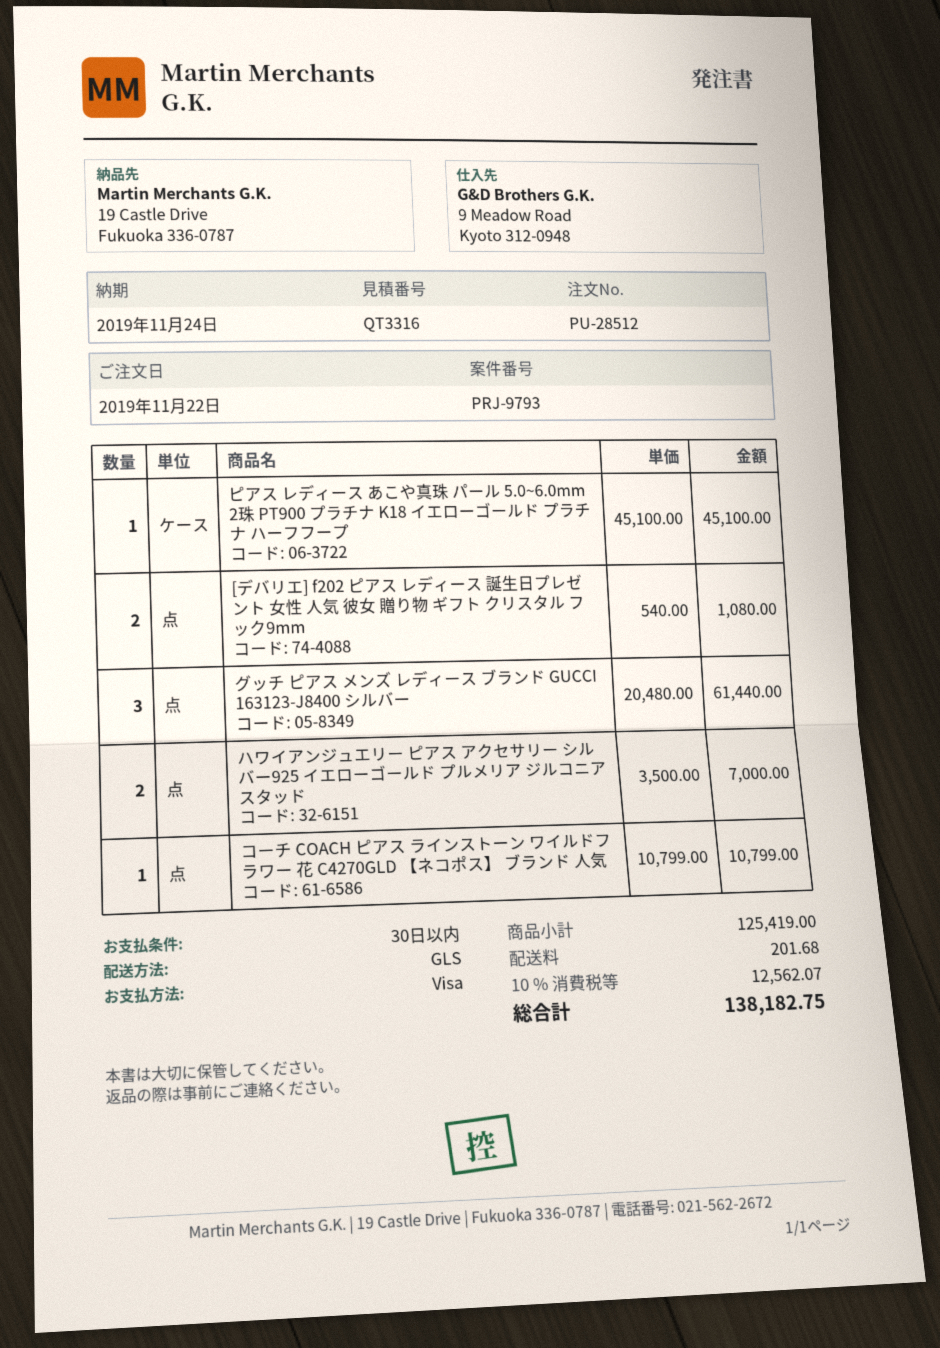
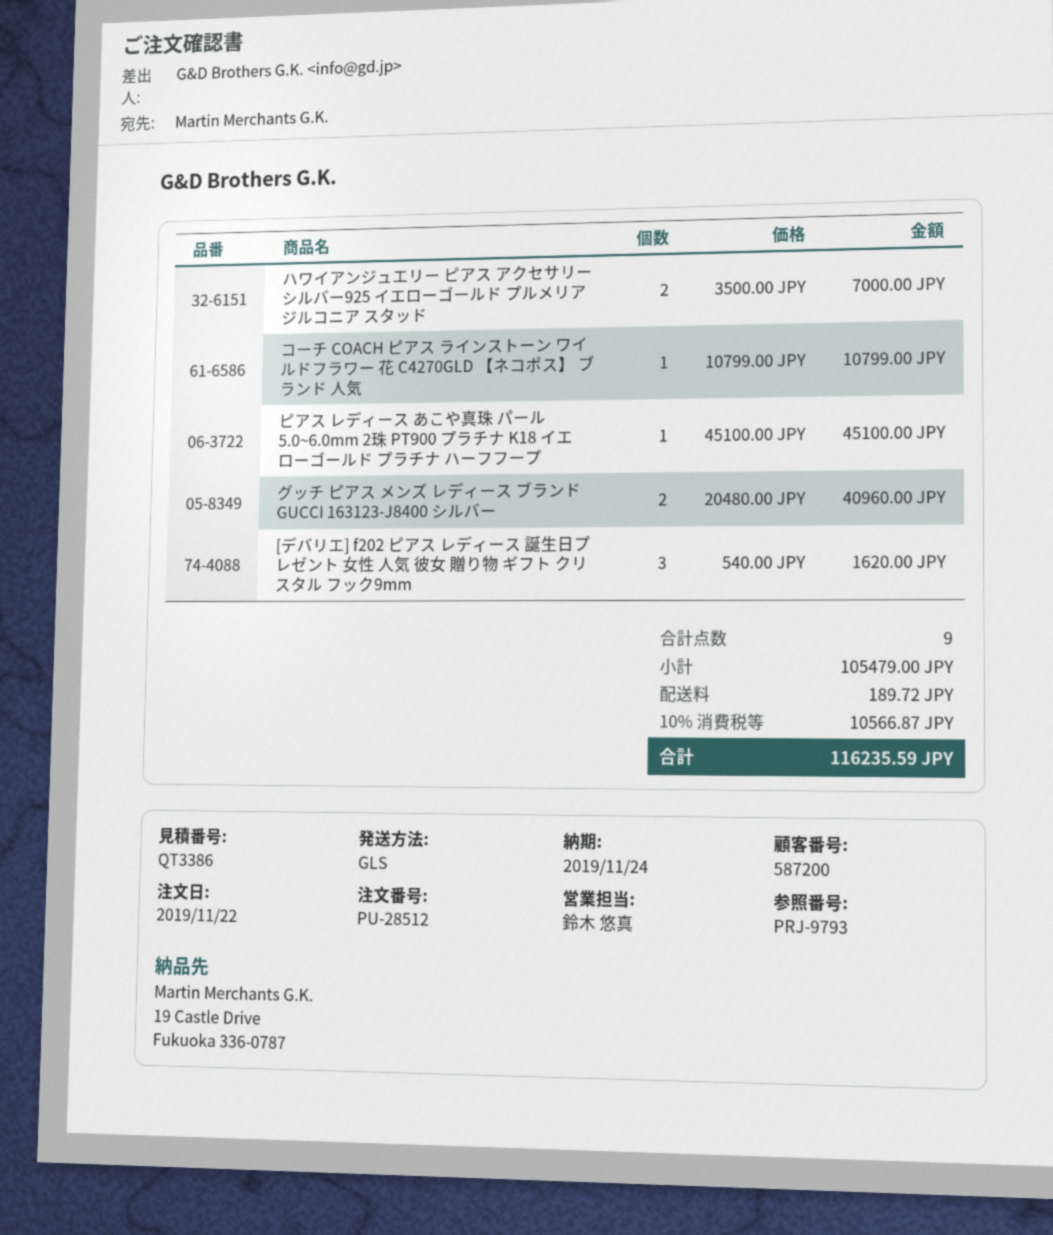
quote number: QT3316 -> QT3386
[デバリエ] f202 ピアス レディース 誕生日プレゼント 女性 人気 彼女 贈り物 ギフト クリスタル フック9mm: 2 x 540.00 = 1080.00 -> 3 x 540.00 = 1620.00
グッチ ピアス メンズ レディース ブランド GUCCI 163123-J8400 シルバー: 3 x 20480.00 = 61440.00 -> 2 x 20480.00 = 40960.00
subtotal: 125419.00 -> 105479.00
shipping: 201.68 -> 189.72
tax: 10% = 12562.07 -> 10% = 10566.87
total: 138182.75 -> 116235.59

